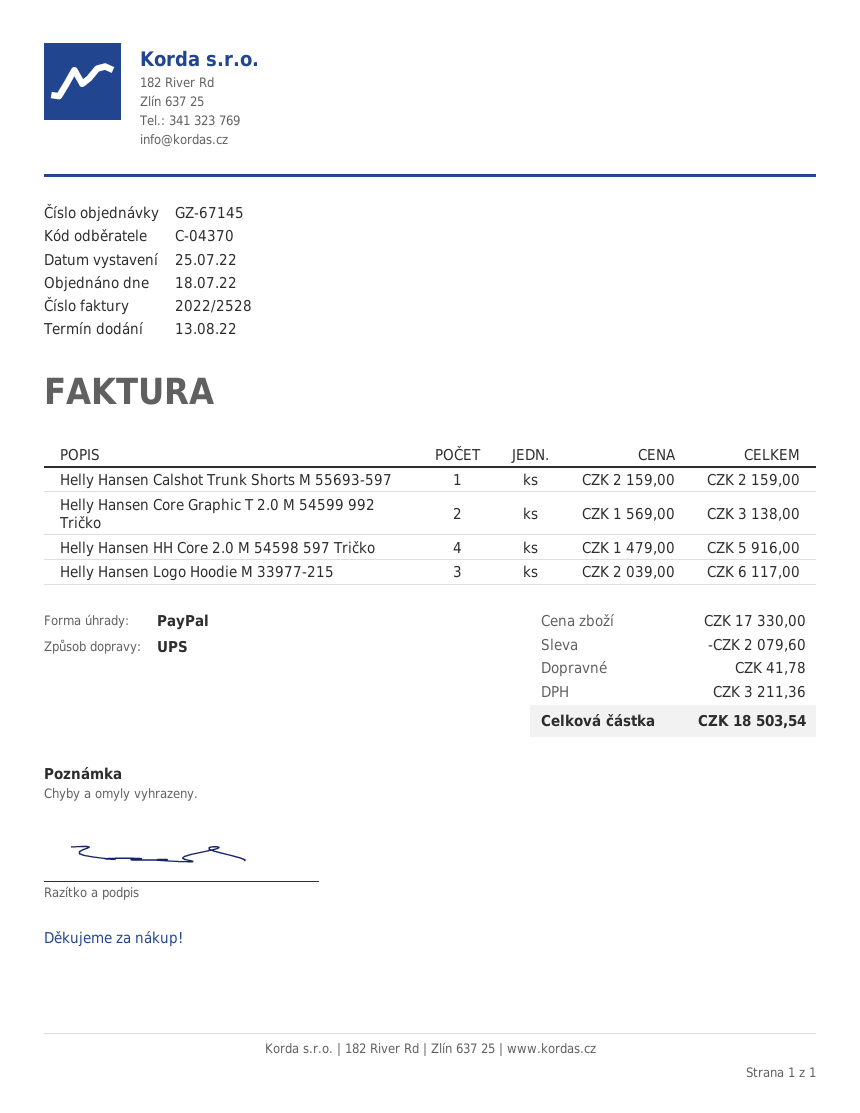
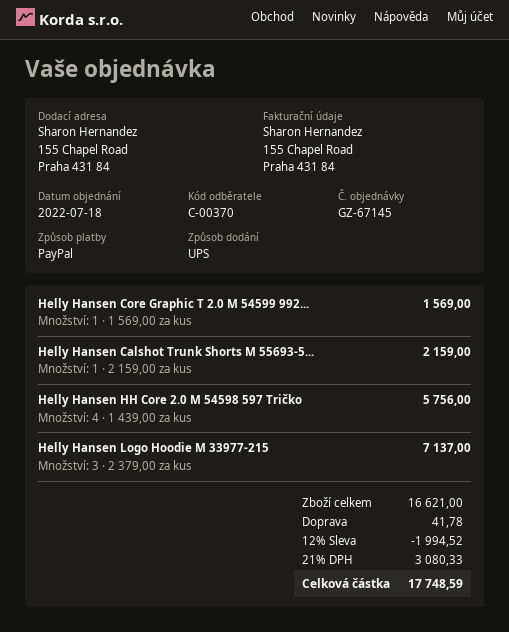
customer number: C-04370 -> C-00370
Helly Hansen Core Graphic T 2.0 M 54599 992 Tričko: 2 x 1569.00 = 3138.00 -> 1 x 1569.00 = 1569.00
Helly Hansen HH Core 2.0 M 54598 597 Tričko: 4 x 1479.00 = 5916.00 -> 4 x 1439.00 = 5756.00
Helly Hansen Logo Hoodie M 33977-215: 3 x 2039.00 = 6117.00 -> 3 x 2379.00 = 7137.00
subtotal: 17330.00 -> 16621.00
discount: 2079.60 -> 1994.52
tax: 3211.36 -> 3080.33
total: 18503.54 -> 17748.59

